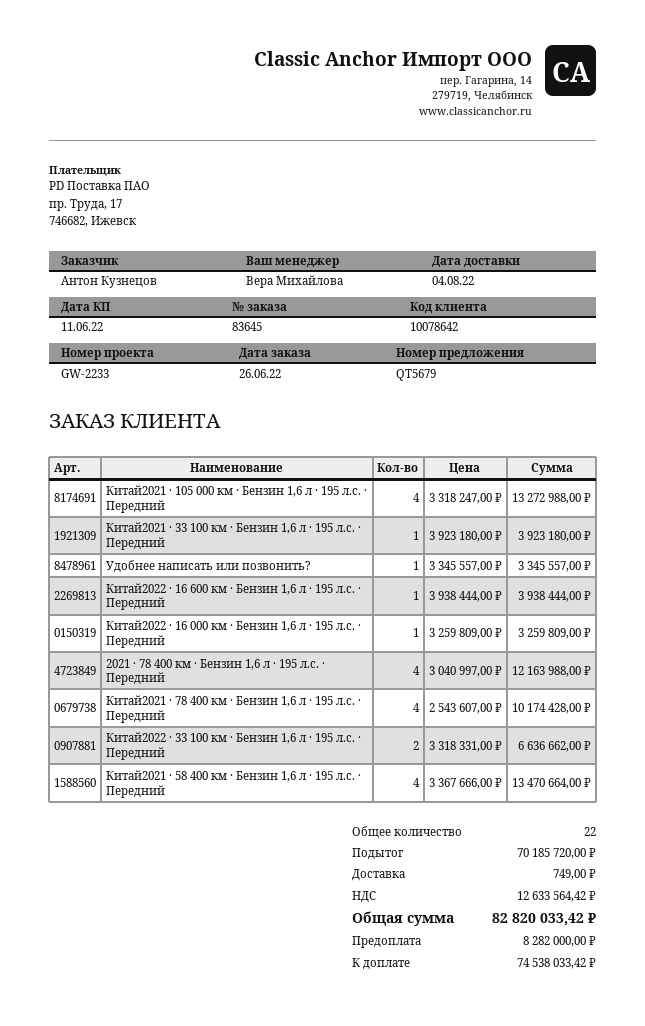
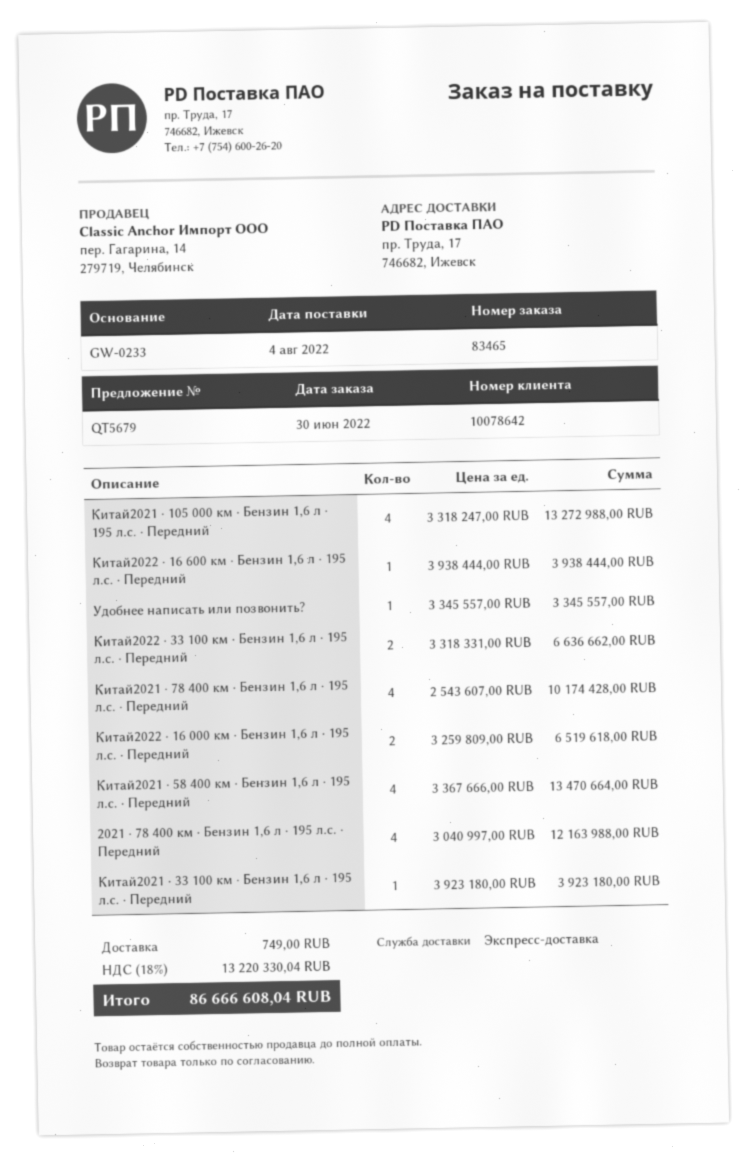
order number: 83645 -> 83465
order date: 2022-06-26 -> 2022-06-30
reference: GW-2233 -> GW-0233
Китай2022 · 16 000 км · Бензин 1,6 л · 195 л.с. · Передний: 1 x 3259809.00 = 3259809.00 -> 2 x 3259809.00 = 6519618.00
tax: 12633564.42 -> 13220330.04
total: 82820033.42 -> 86666608.04

